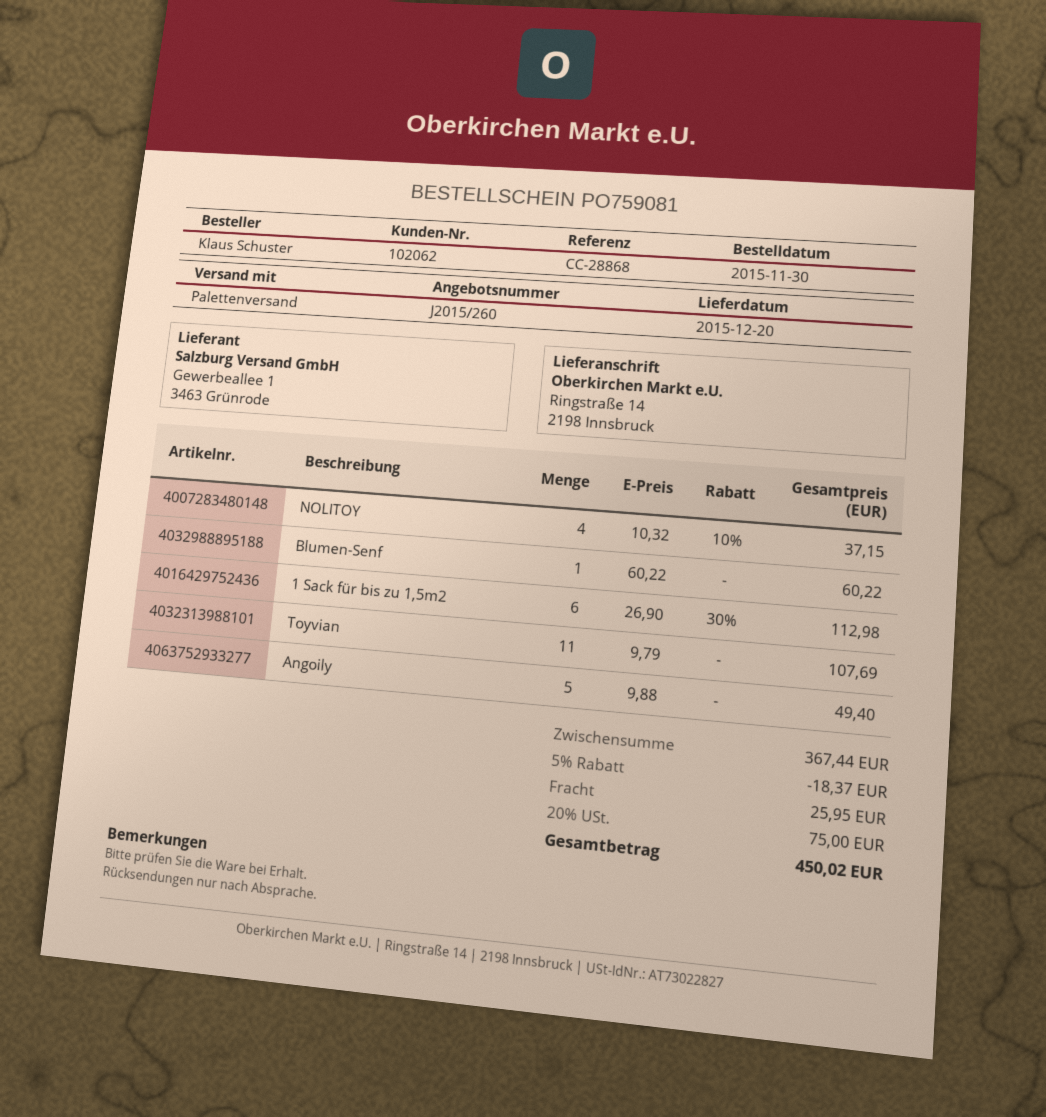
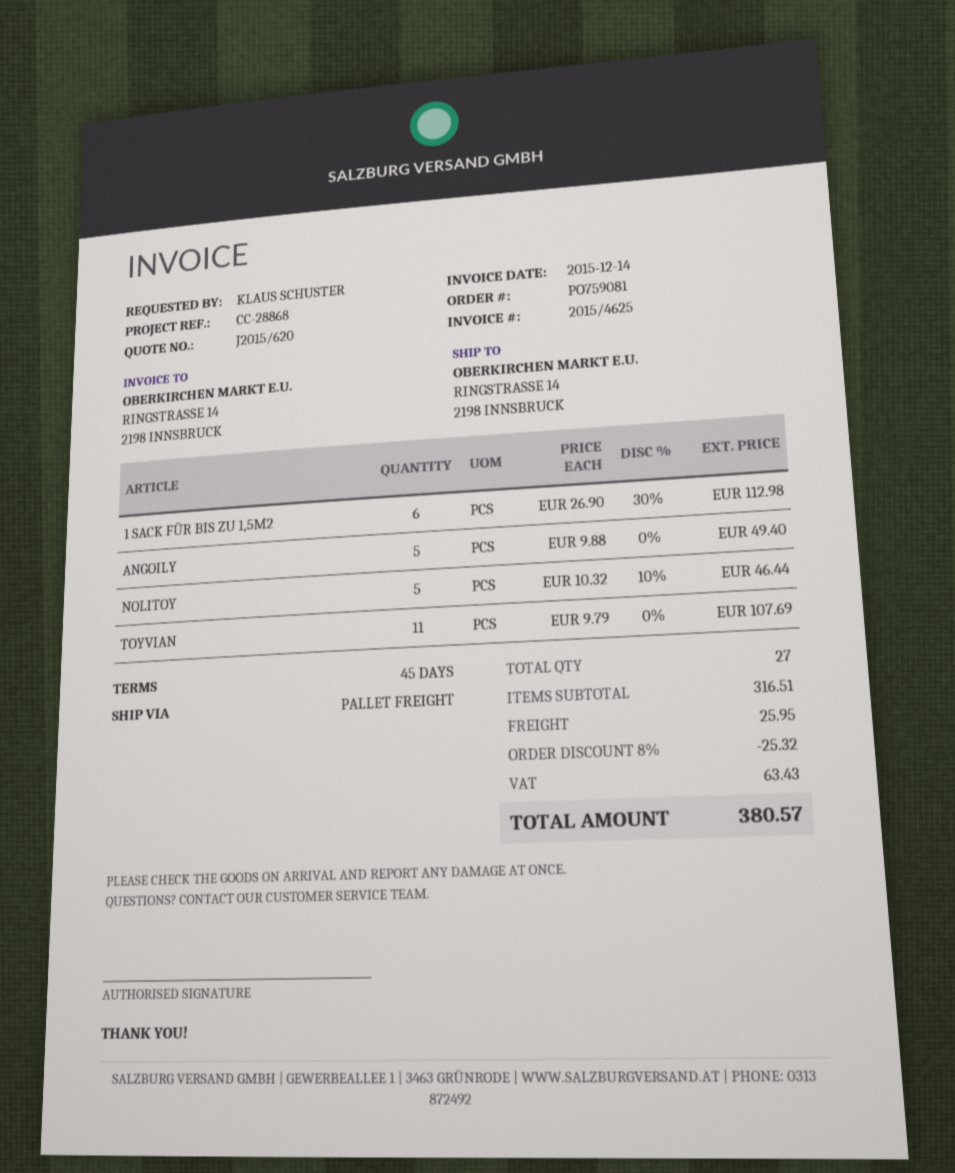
quote number: J2015/260 -> J2015/620
NOLITOY: 4 x 10.32 - 10% = 37.15 -> 5 x 10.32 - 10% = 46.44
Blumen-Senf: 1 x 60.22 = 60.22 -> none
subtotal: 367.44 -> 316.51
discount: 5% = 18.37 -> 8% = 25.32
tax: 75.00 -> 63.43
total: 450.02 -> 380.57

